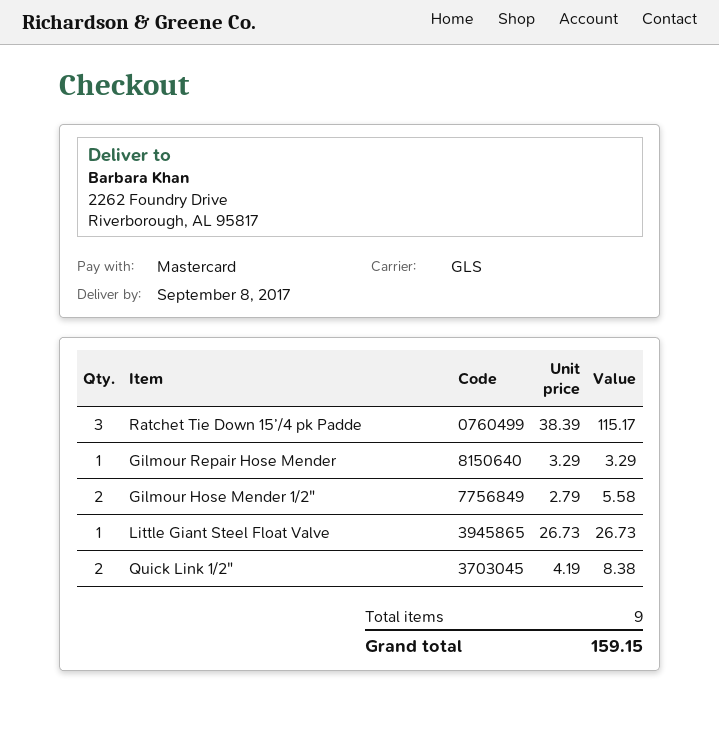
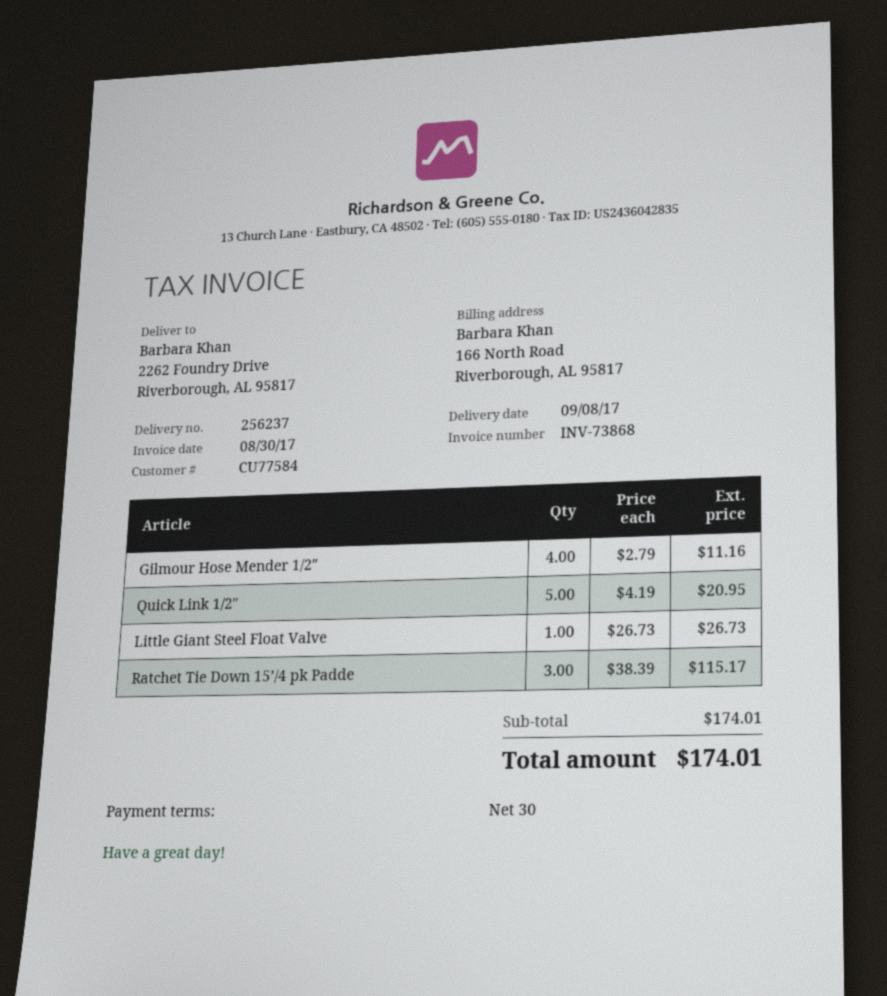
Gilmour Repair Hose Mender: 1 x 3.29 = 3.29 -> none
Gilmour Hose Mender 1/2″: 2 x 2.79 = 5.58 -> 4 x 2.79 = 11.16
Quick Link 1/2″: 2 x 4.19 = 8.38 -> 5 x 4.19 = 20.95
total: 159.15 -> 174.01

